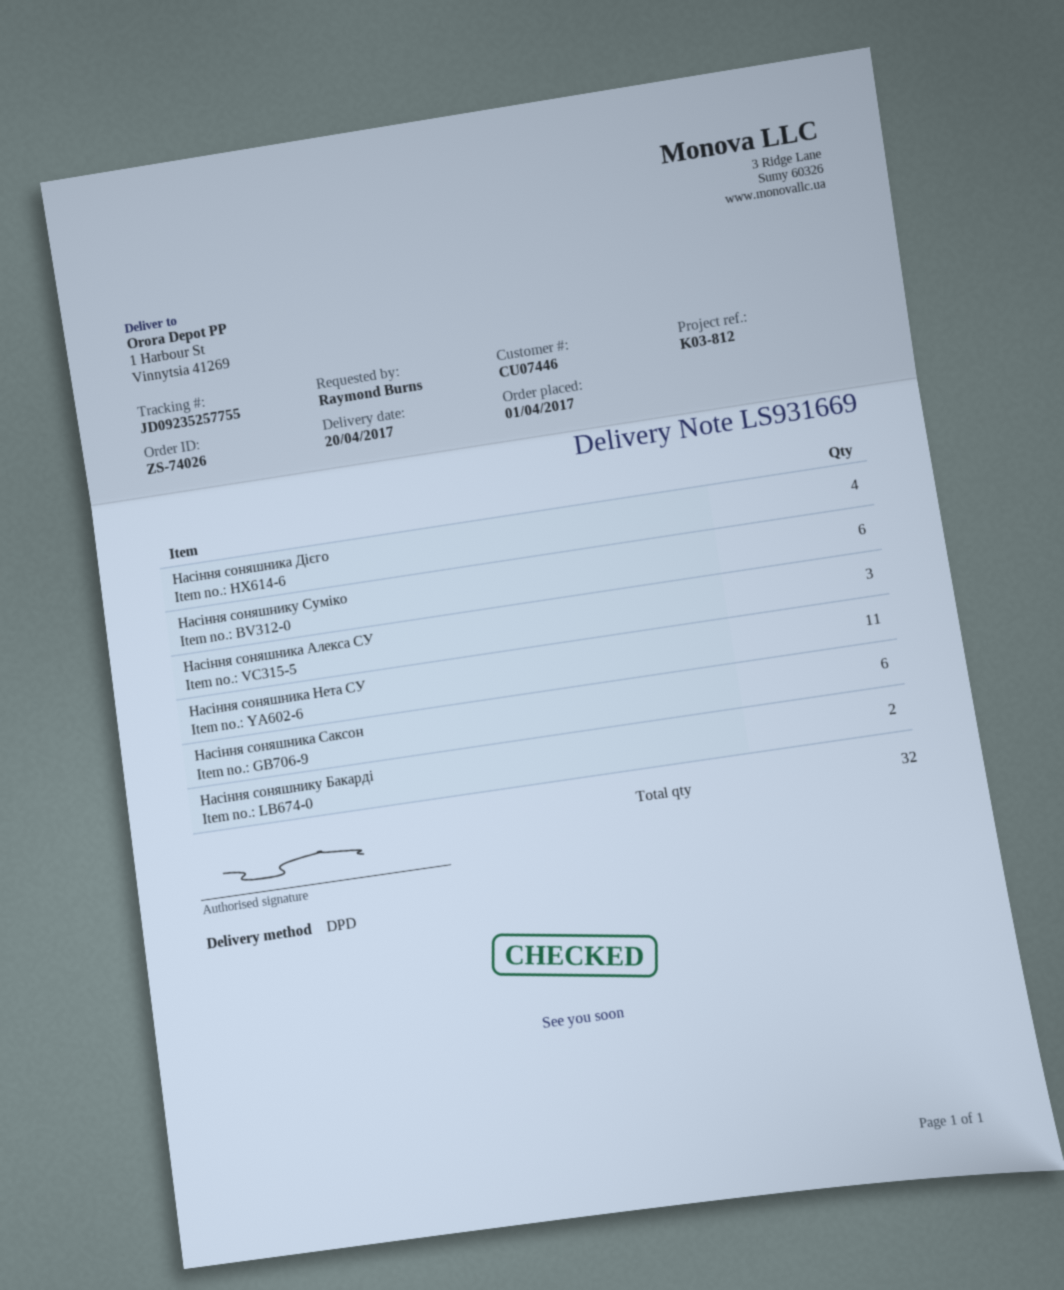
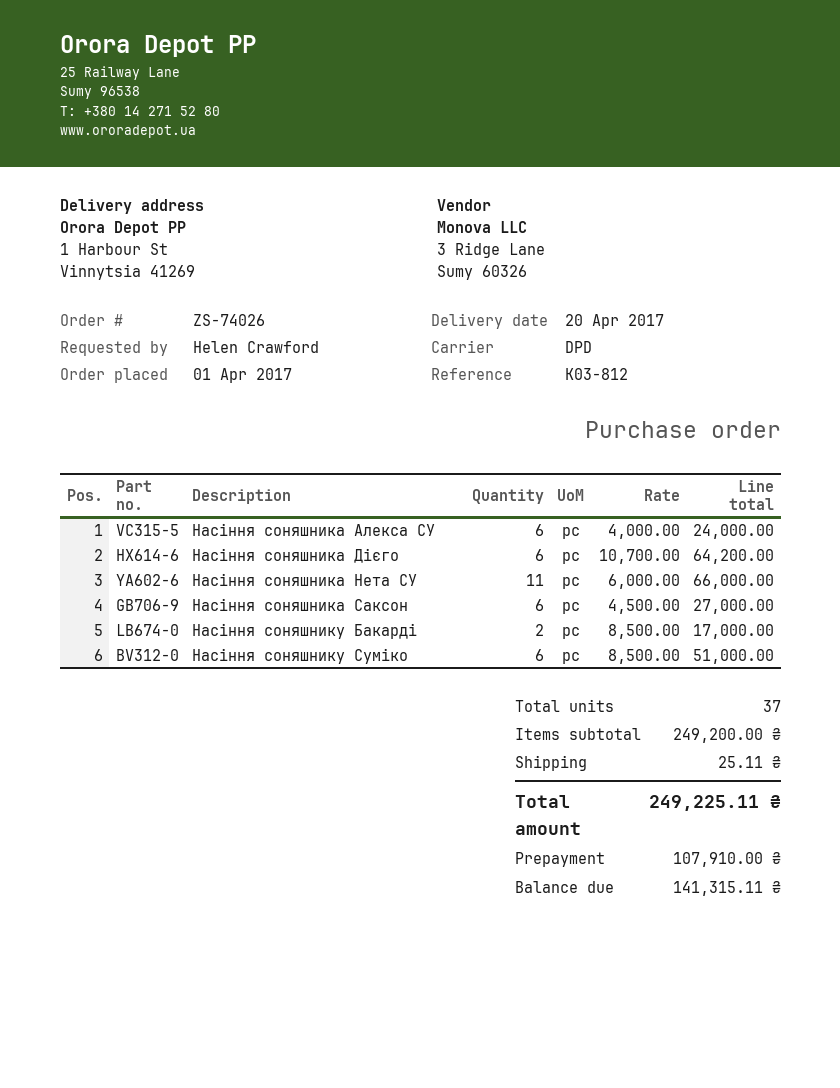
ordered by: Raymond Burns -> Helen Crawford
Насіння соняшника Дієго: 4 -> 6
Насіння соняшника Алекса СУ: 3 -> 6
total quantity: 32 -> 37

